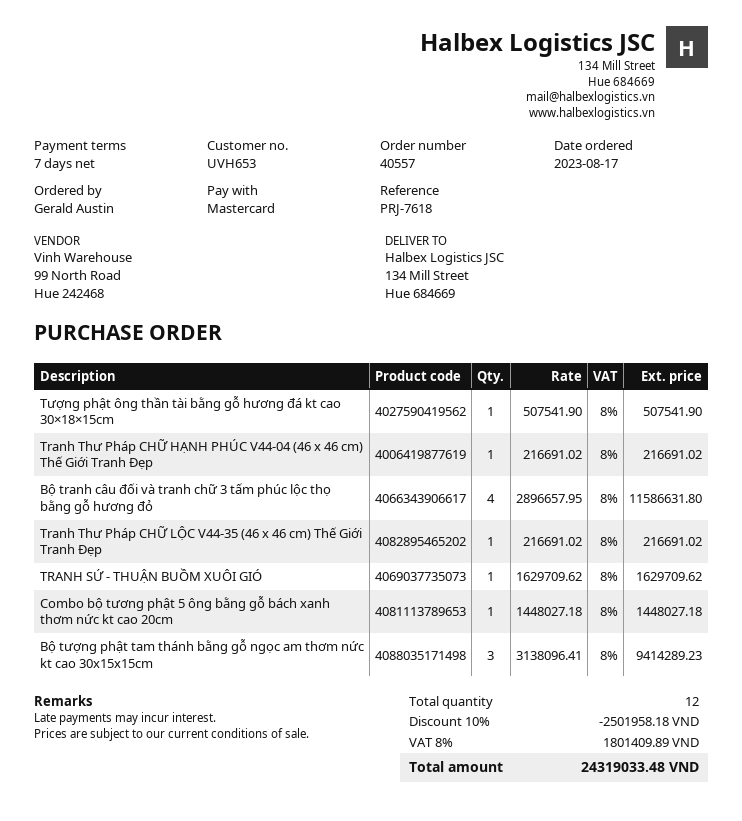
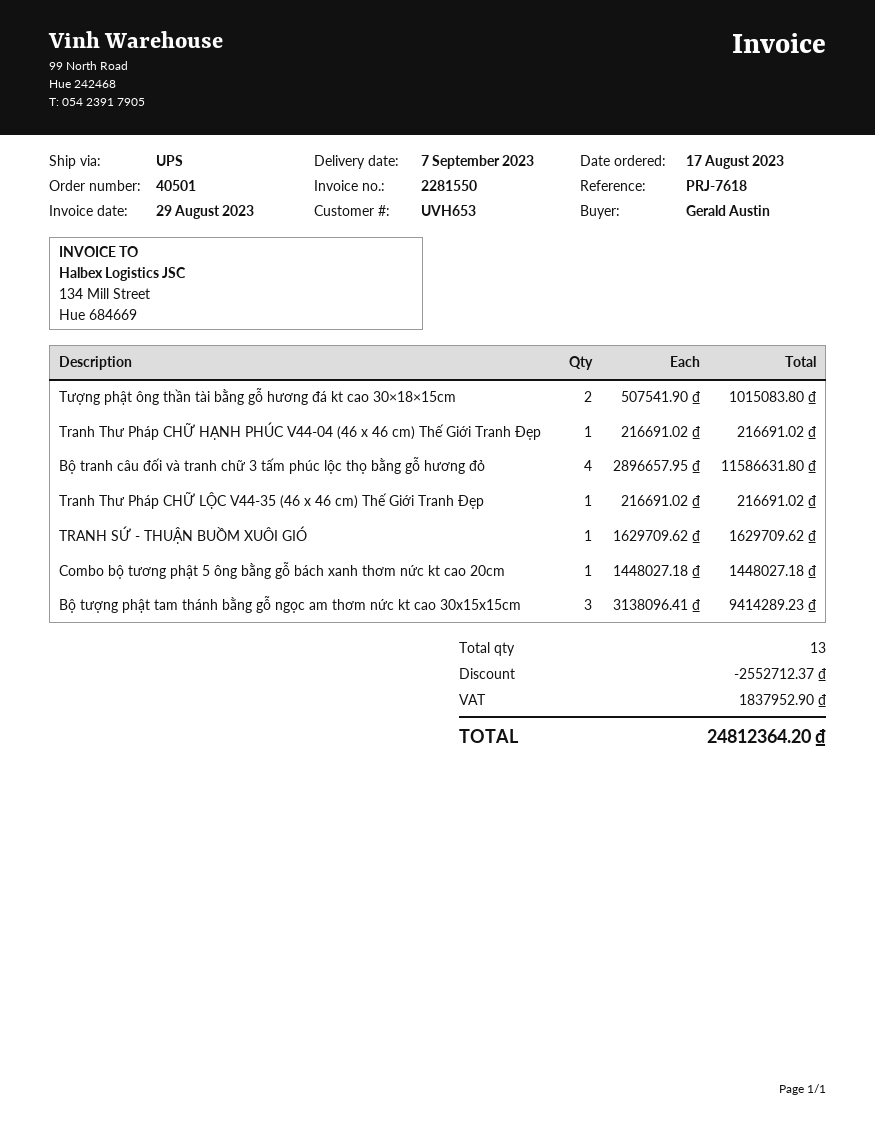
order number: 40557 -> 40501
Tượng phật ông thần tài bằng gỗ hương đá kt cao 30×18×15cm: 1 x 507541.90 = 507541.90 -> 2 x 507541.90 = 1015083.80
total quantity: 12 -> 13
discount: 2501958.18 -> 2552712.37
tax: 1801409.89 -> 1837952.90
total: 24319033.48 -> 24812364.20

